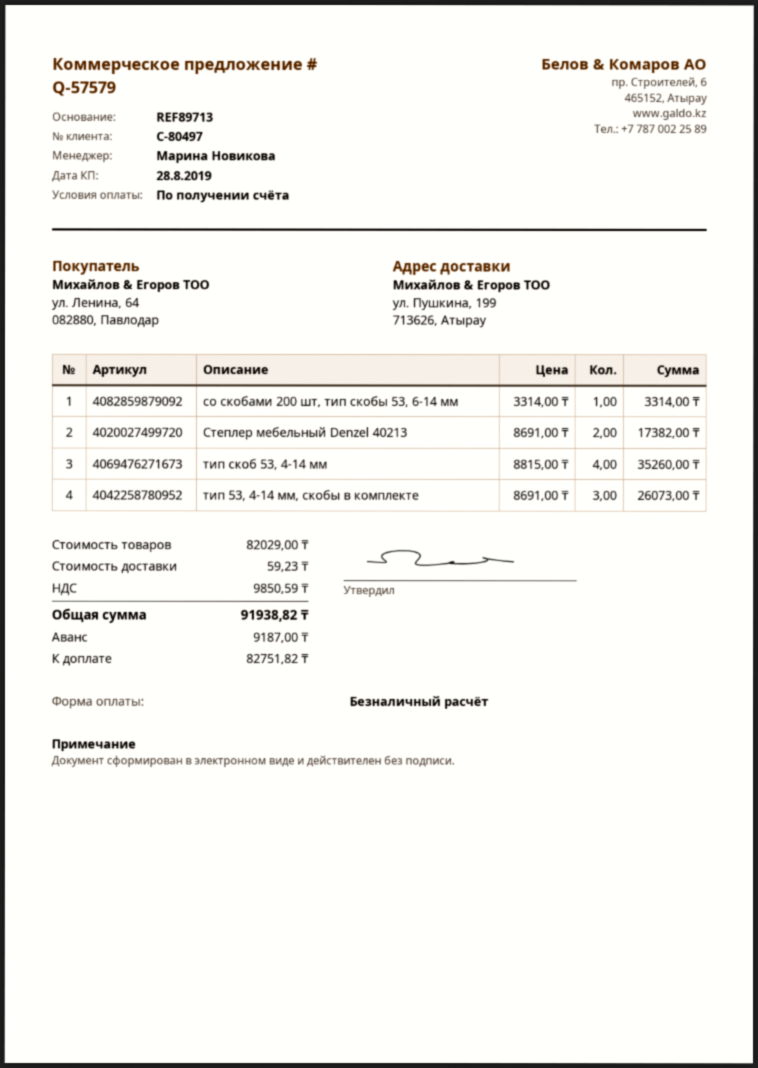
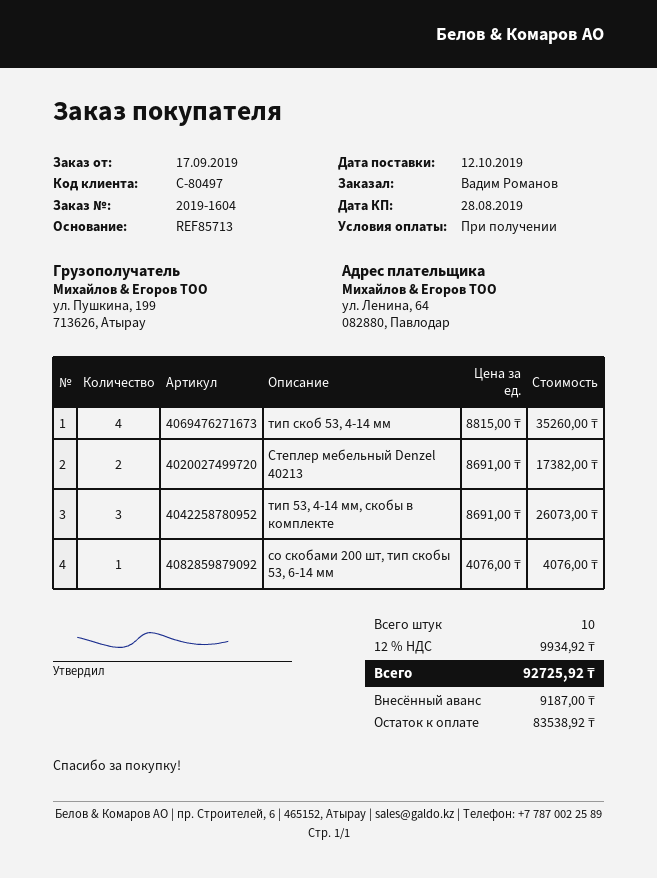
reference: REF89713 -> REF85713
со скобами 200 шт, тип скобы 53, 6-14 мм: 1 x 3314.00 = 3314.00 -> 1 x 4076.00 = 4076.00
shipping: 59.23 -> none
tax: 9850.59 -> 9934.92
total: 91938.82 -> 92725.92
balance: 82751.82 -> 83538.92

